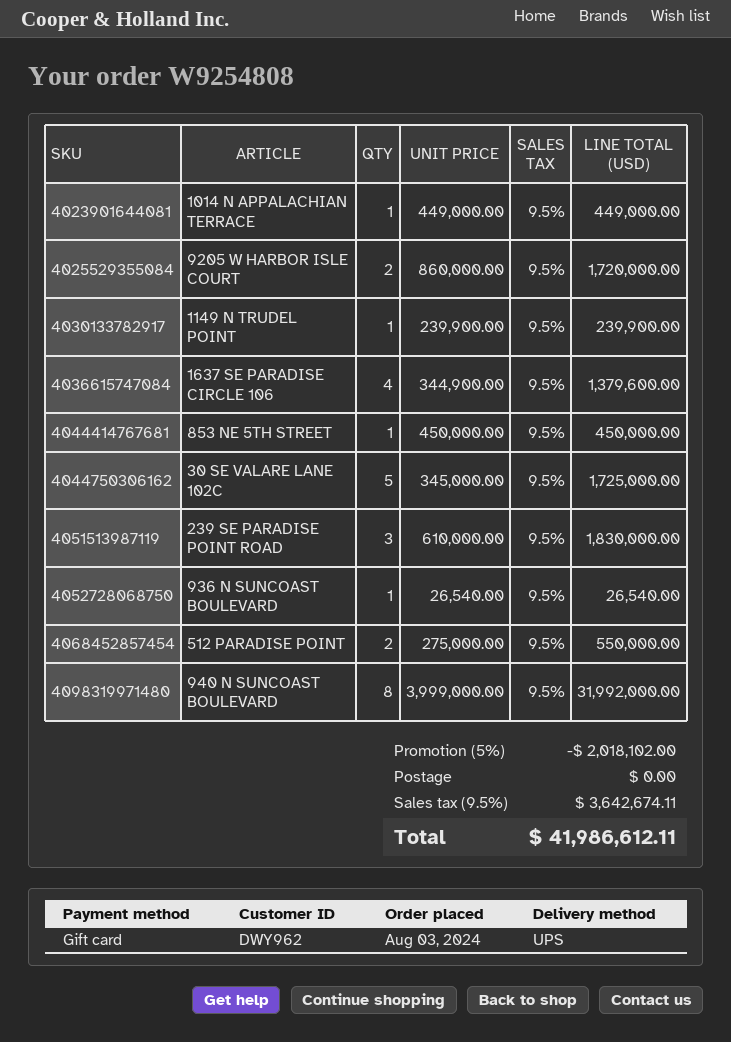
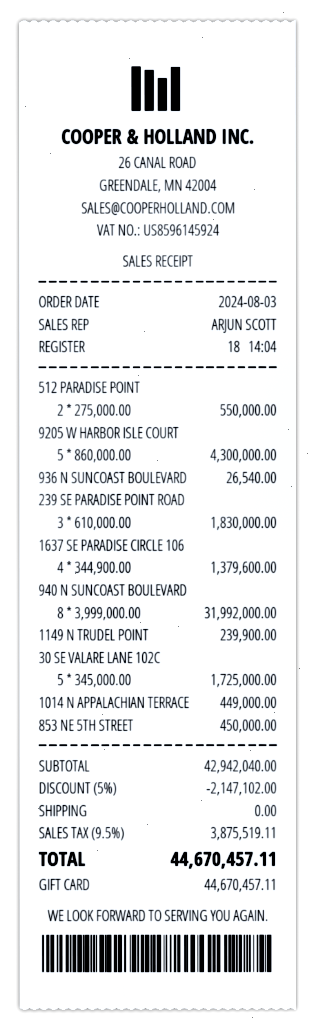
9205 W HARBOR ISLE COURT: 2 x 860000.00 = 1720000.00 -> 5 x 860000.00 = 4300000.00
discount: 5% = 2018102.00 -> 5% = 2147102.00
tax: 9.5% = 3642674.11 -> 9.5% = 3875519.11
total: 41986612.11 -> 44670457.11

